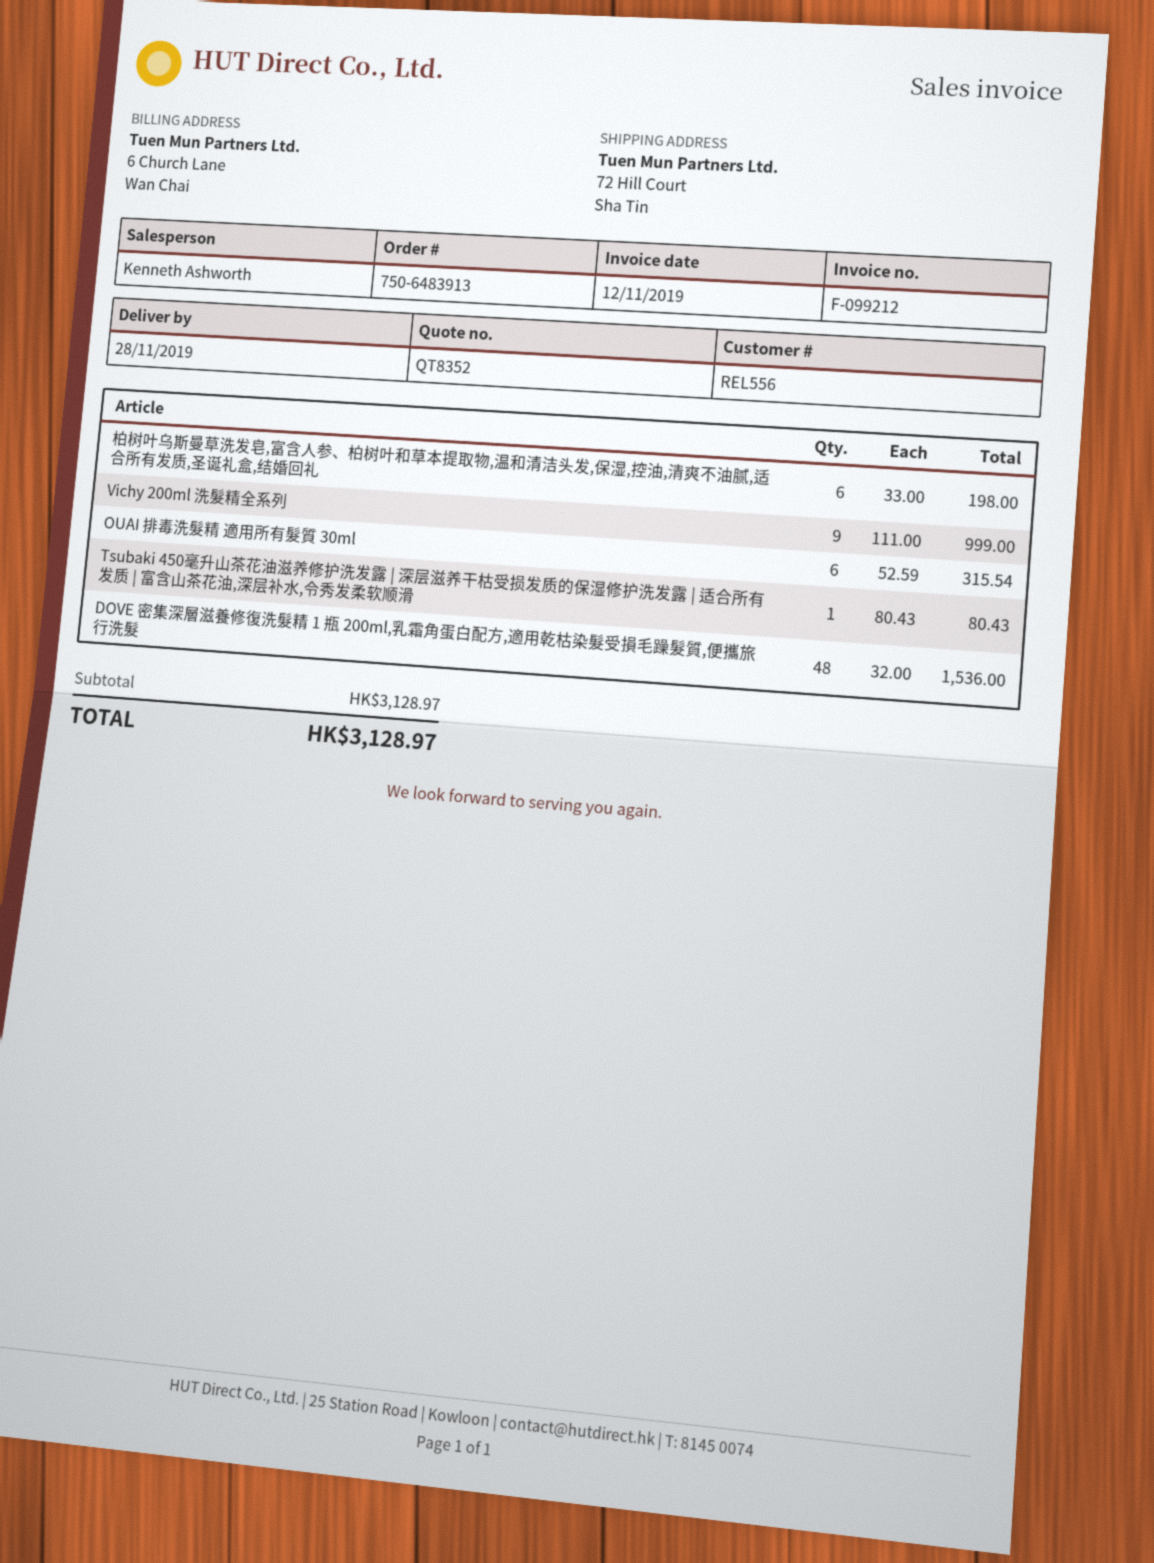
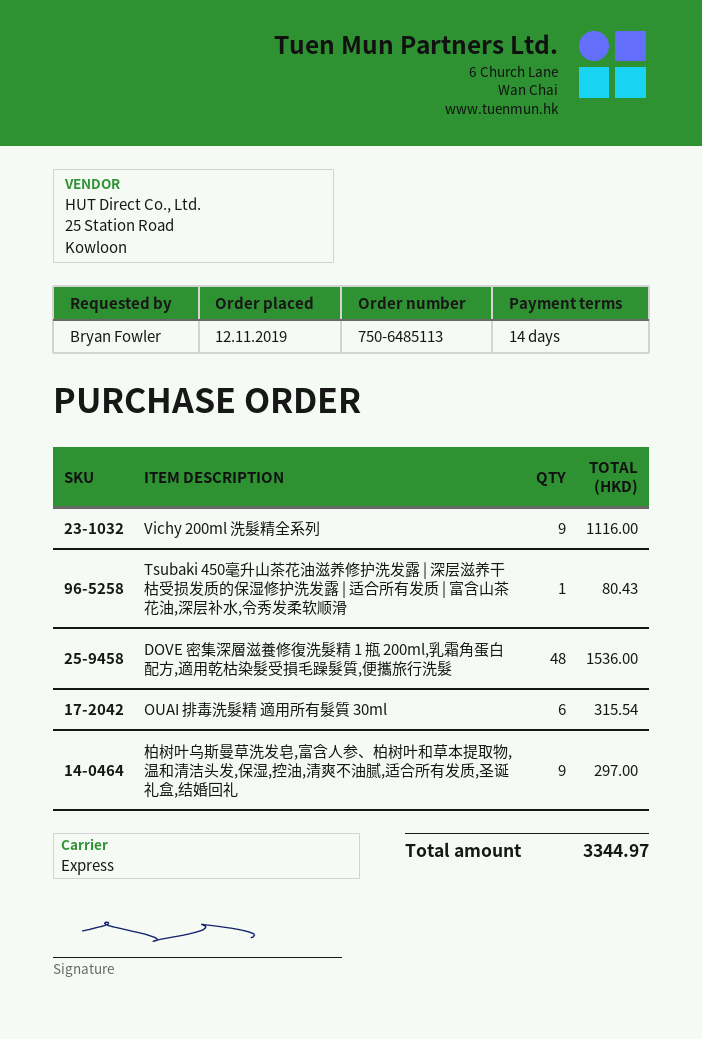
order number: 750-6483913 -> 750-6485113
柏树叶乌斯曼草洗发皂,富含人参、柏树叶和草本提取物,温和清洁头发,保湿,控油,清爽不油腻,适合所有发质,圣诞礼盒,结婚回礼: 6 for 198.00 -> 9 for 297.00
Vichy 200ml 洗髮精全系列: 9 for 999.00 -> 9 for 1116.00
total: 3128.97 -> 3344.97

